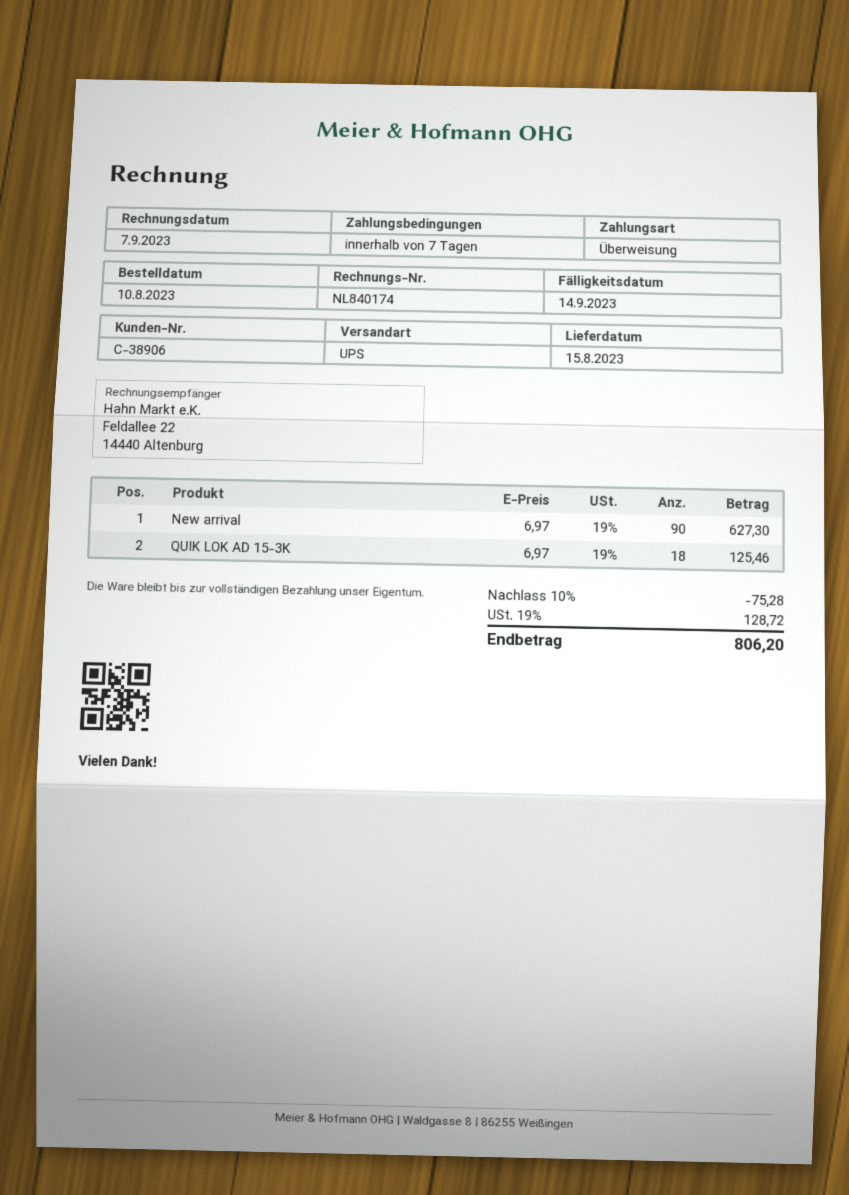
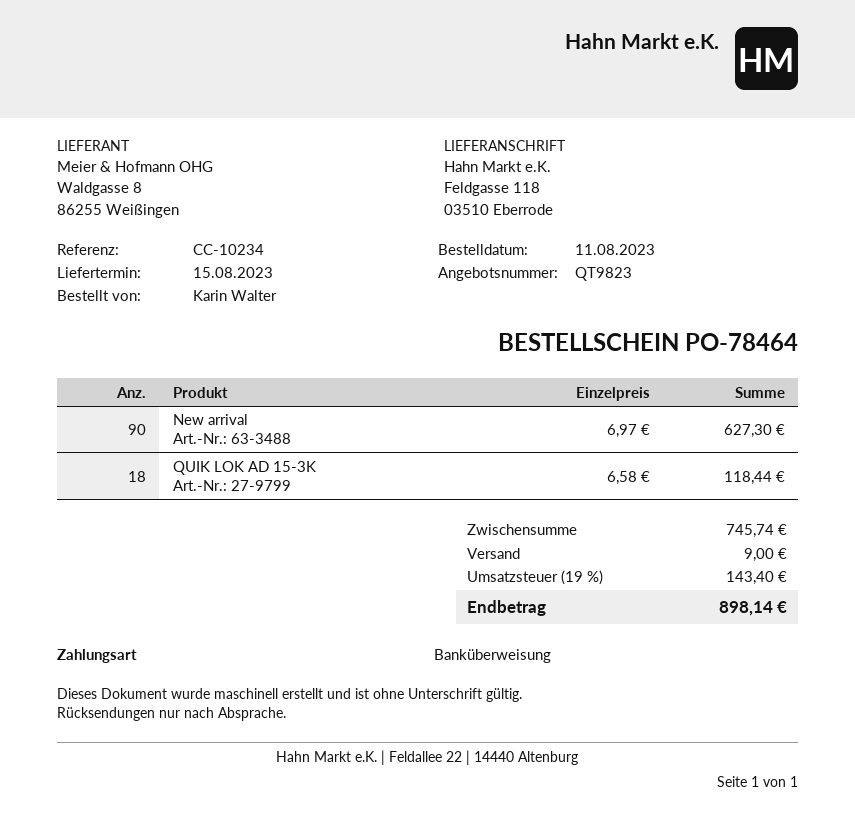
order date: 2023-08-10 -> 2023-08-11
QUIK LOK AD 15-3K: 18 x 6.97 = 125.46 -> 18 x 6.58 = 118.44
discount: 10% = 75.28 -> none
shipping: none -> 9.00
tax: 19% = 128.72 -> 19% = 143.40
total: 806.20 -> 898.14

